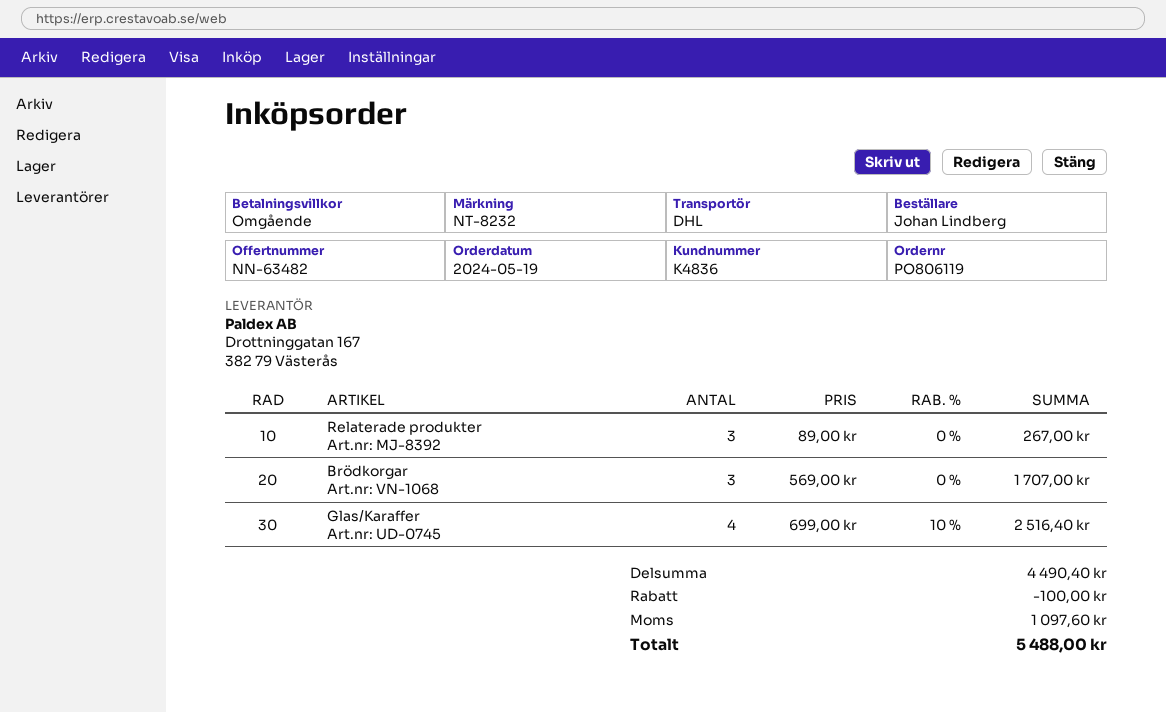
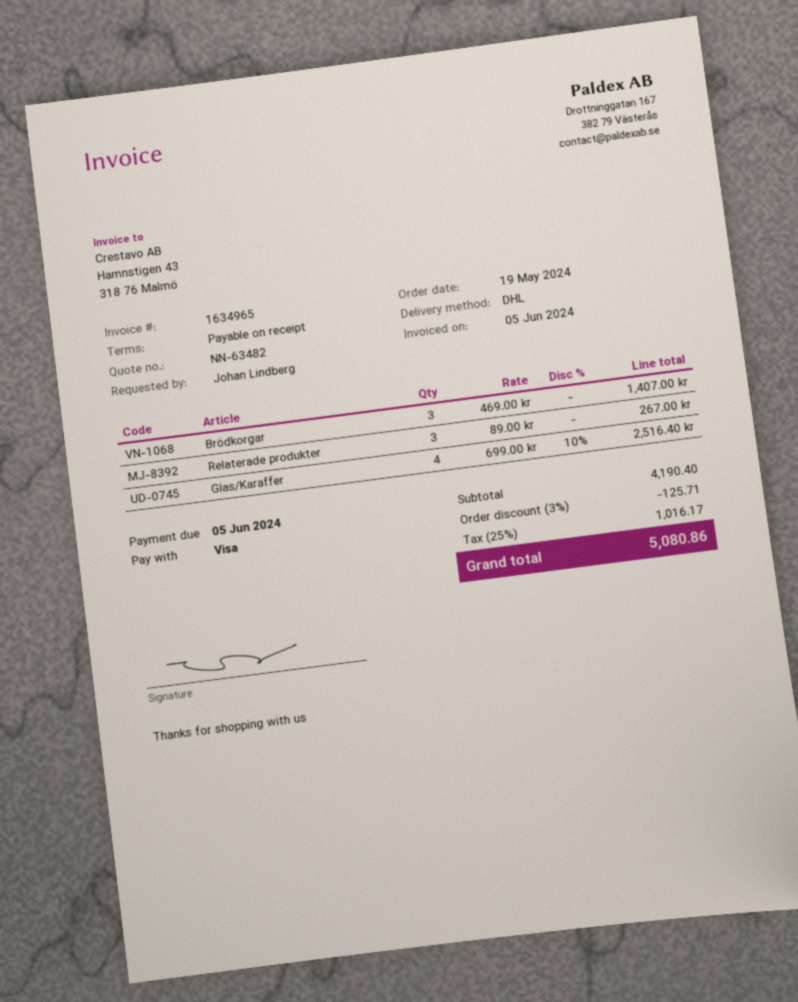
Brödkorgar: 3 x 569.00 = 1707.00 -> 3 x 469.00 = 1407.00
subtotal: 4490.40 -> 4190.40
discount: 100.00 -> 125.71
tax: 1097.60 -> 1016.17
total: 5488.00 -> 5080.86

